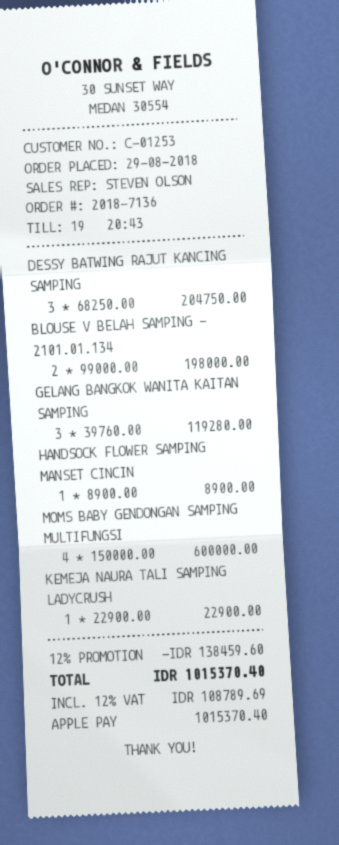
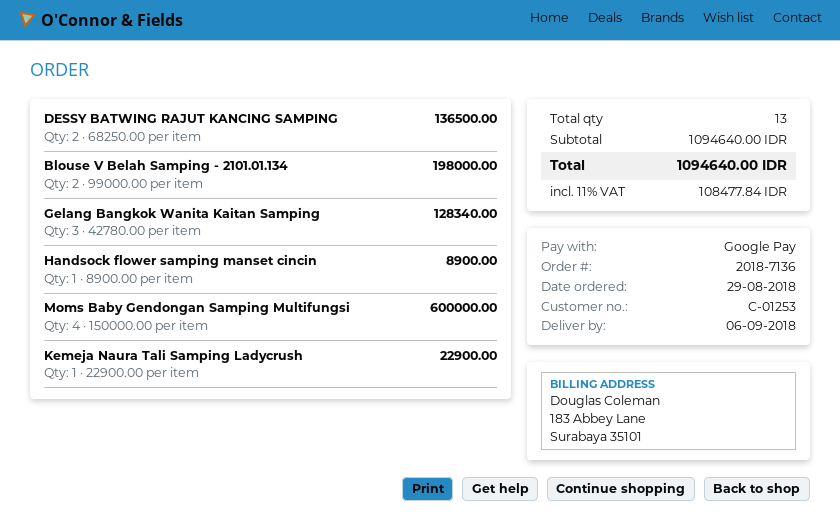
payment method: Apple Pay -> Google Pay
DESSY BATWING RAJUT KANCING SAMPING: 3 x 68250.00 = 204750.00 -> 2 x 68250.00 = 136500.00
GELANG BANGKOK WANITA KAITAN SAMPING: 3 x 39760.00 = 119280.00 -> 3 x 42780.00 = 128340.00
discount: 12% = 138459.60 -> none
tax: 12% = 108789.69 -> 11% = 108477.84
total: 1015370.40 -> 1094640.00

